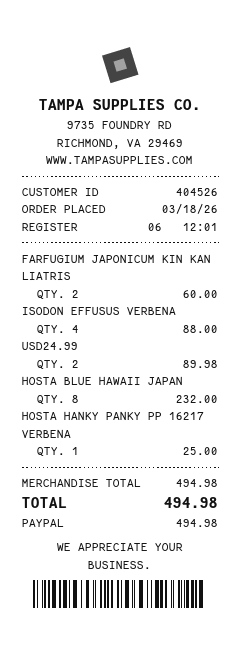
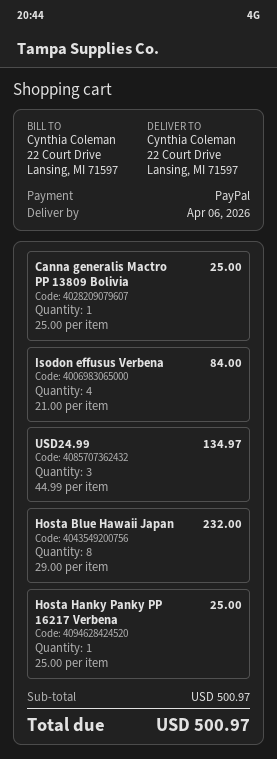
FARFUGIUM JAPONICUM KIN KAN LIATRIS: 2 for 60.00 -> none
ISODON EFFUSUS VERBENA: 4 for 88.00 -> 4 for 84.00
USD24.99: 2 for 89.98 -> 3 for 134.97
Canna generalis Mactro PP 13809 Bolivia: none -> 1 for 25.00
subtotal: 494.98 -> 500.97
total: 494.98 -> 500.97

